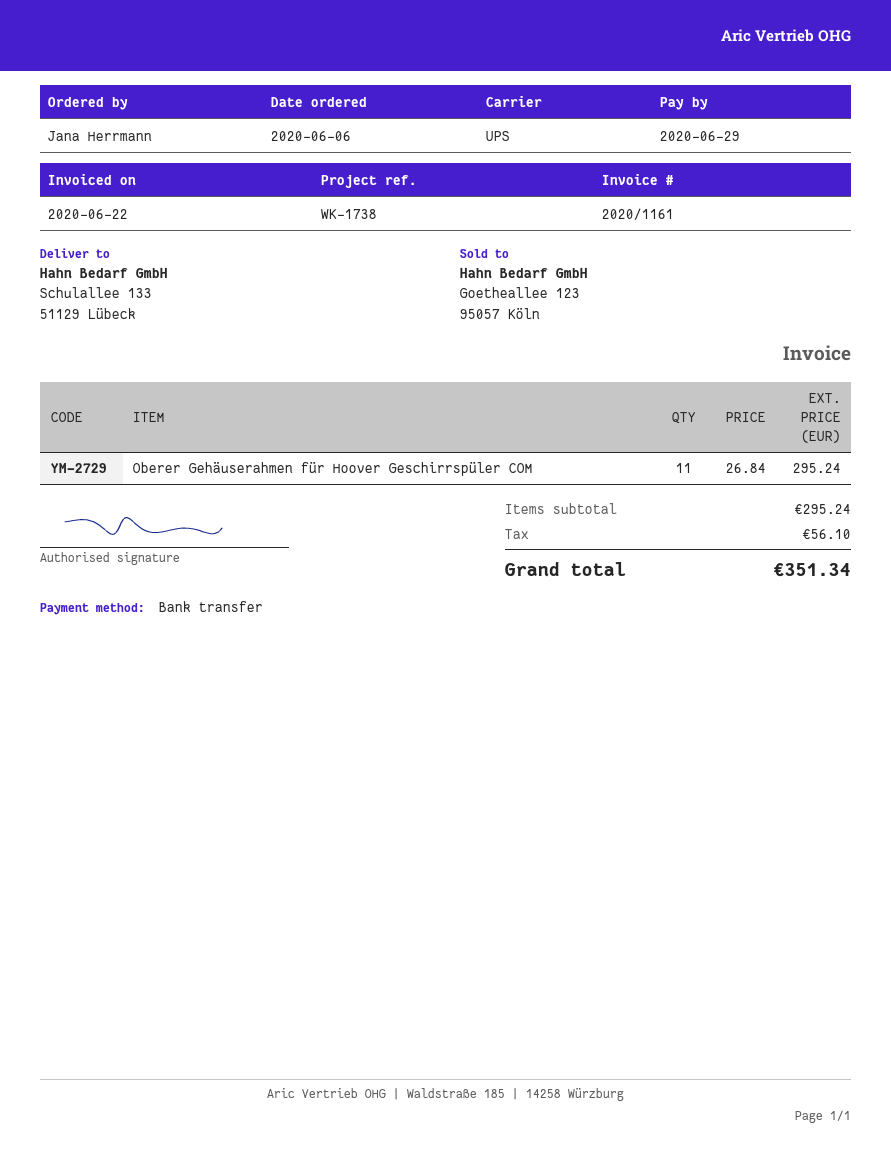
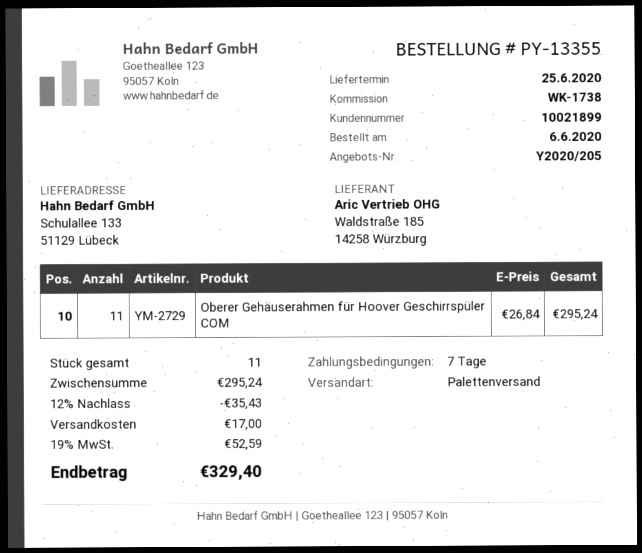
shipping method: UPS -> pallet freight
discount: none -> 12% = 35.43
shipping: none -> 17.00
tax: 56.10 -> 52.59
total: 351.34 -> 329.40

